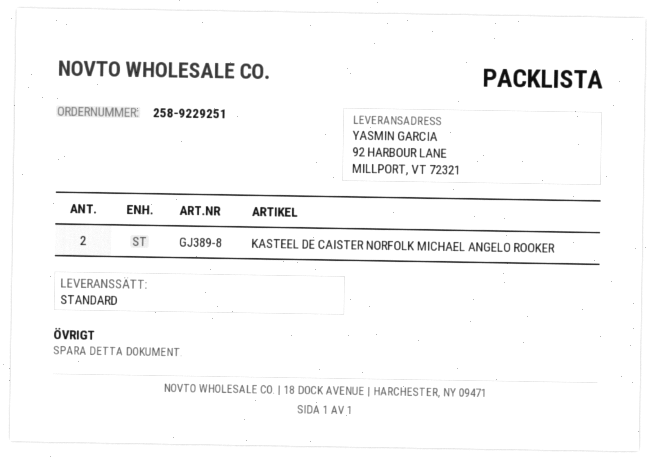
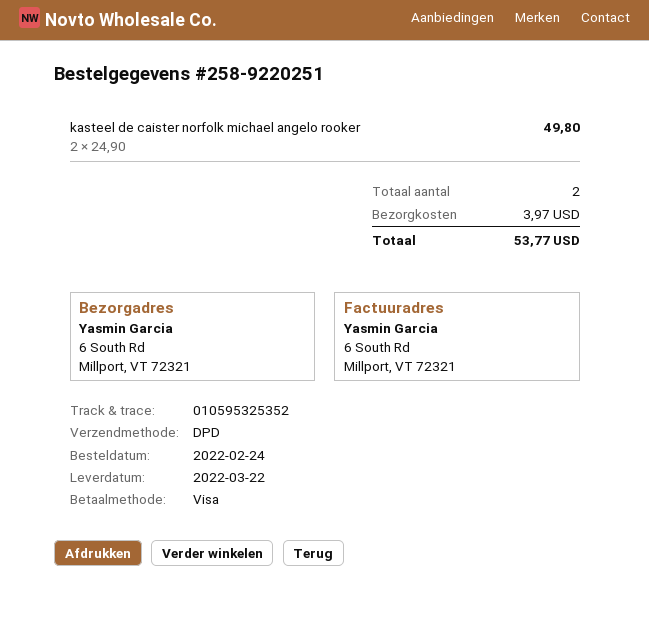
order number: 258-9229251 -> 258-9220251
shipping method: standard -> DPD
ship to: 92 HARBOUR LANE, MILLPORT, VT 72321 -> 6 South Rd, Millport, VT 72321

